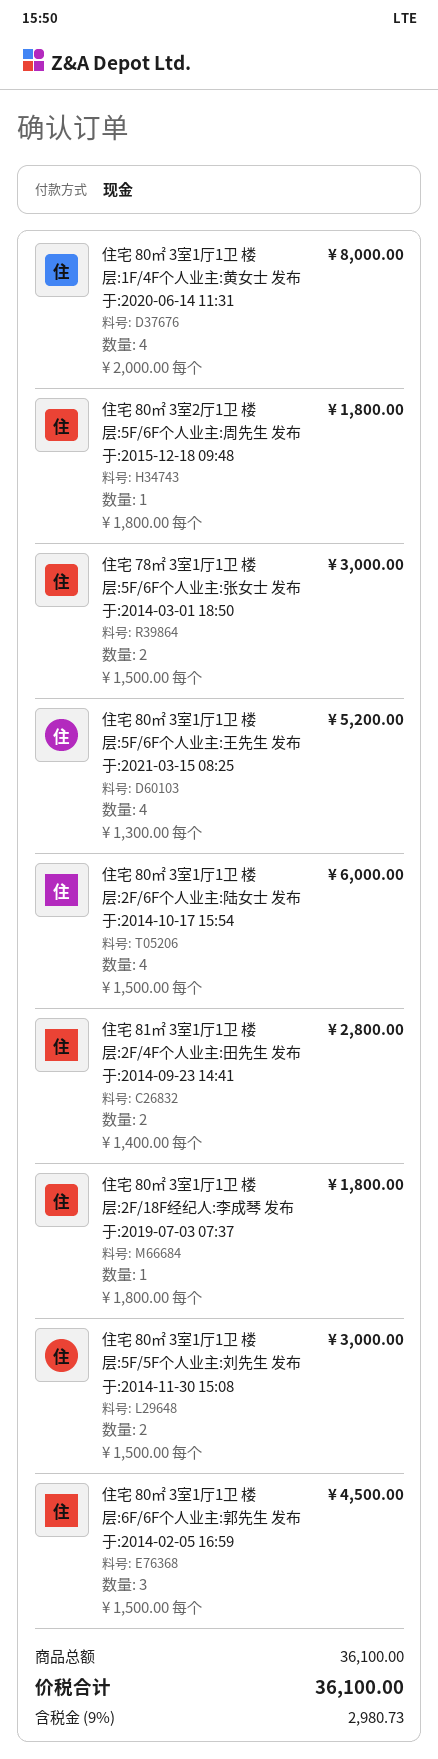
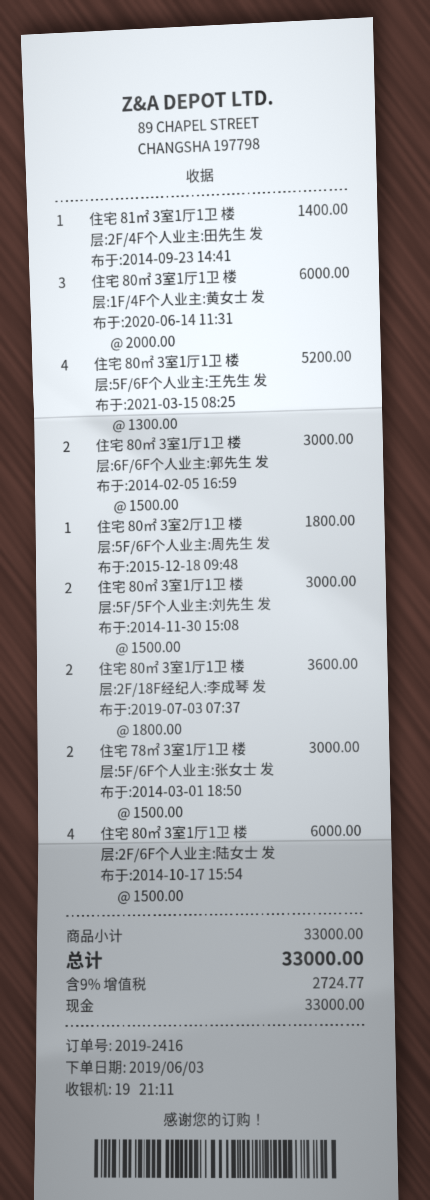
住宅 80㎡ 3室1厅1卫 楼层:1F/4F个人业主:黄女士 发布于:2020-06-14 11:31: 4 x 2000.00 = 8000.00 -> 3 x 2000.00 = 6000.00
住宅 81㎡ 3室1厅1卫 楼层:2F/4F个人业主:田先生 发布于:2014-09-23 14:41: 2 x 1400.00 = 2800.00 -> 1 x 1400.00 = 1400.00
住宅 80㎡ 3室1厅1卫 楼层:2F/18F经纪人:李成琴 发布于:2019-07-03 07:37: 1 x 1800.00 = 1800.00 -> 2 x 1800.00 = 3600.00
住宅 80㎡ 3室1厅1卫 楼层:6F/6F个人业主:郭先生 发布于:2014-02-05 16:59: 3 x 1500.00 = 4500.00 -> 2 x 1500.00 = 3000.00
subtotal: 36100.00 -> 33000.00
tax: 9% = 2980.73 -> 9% = 2724.77
total: 36100.00 -> 33000.00

